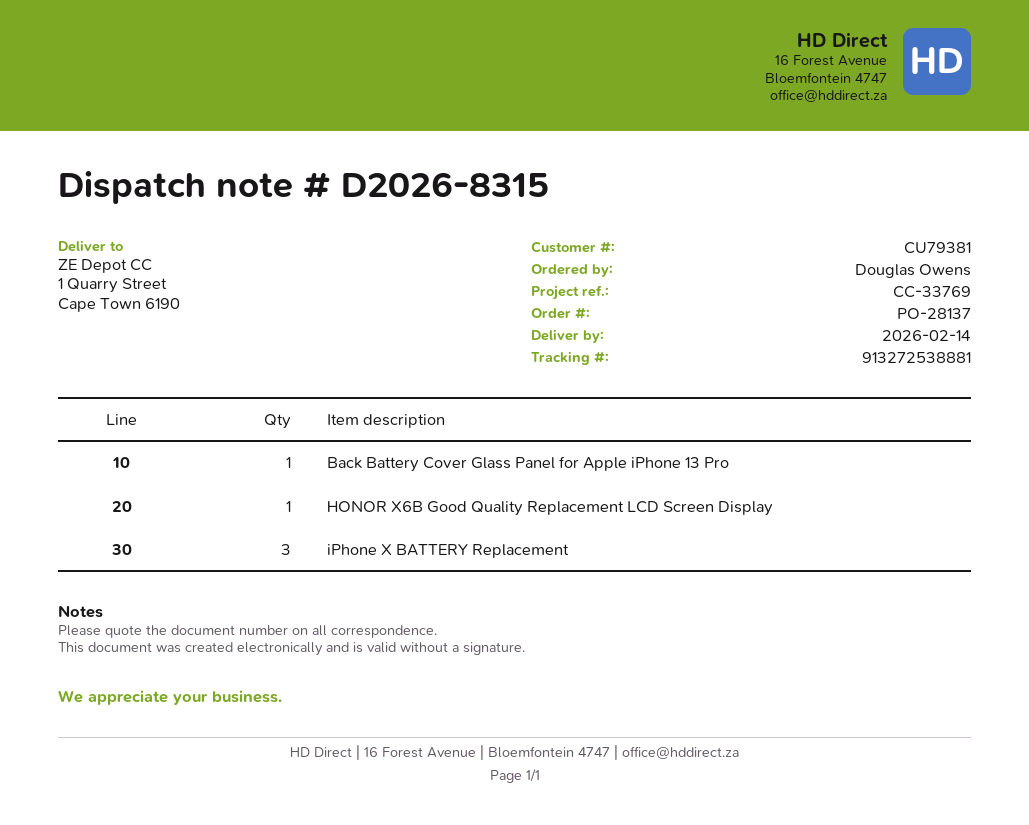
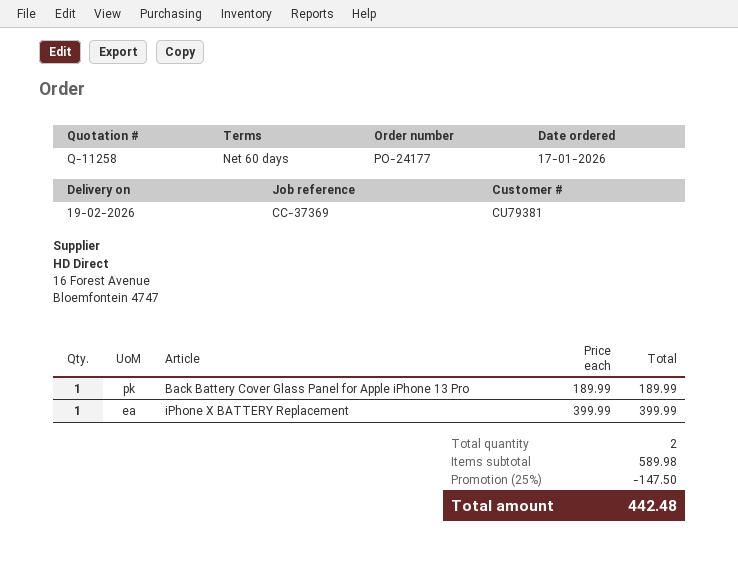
order number: PO-28137 -> PO-24177
delivery date: 2026-02-14 -> 2026-02-19
reference: CC-33769 -> CC-37369
HONOR X6B Good Quality Replacement LCD Screen Display: 1 -> none
iPhone X BATTERY Replacement: 3 -> 1

